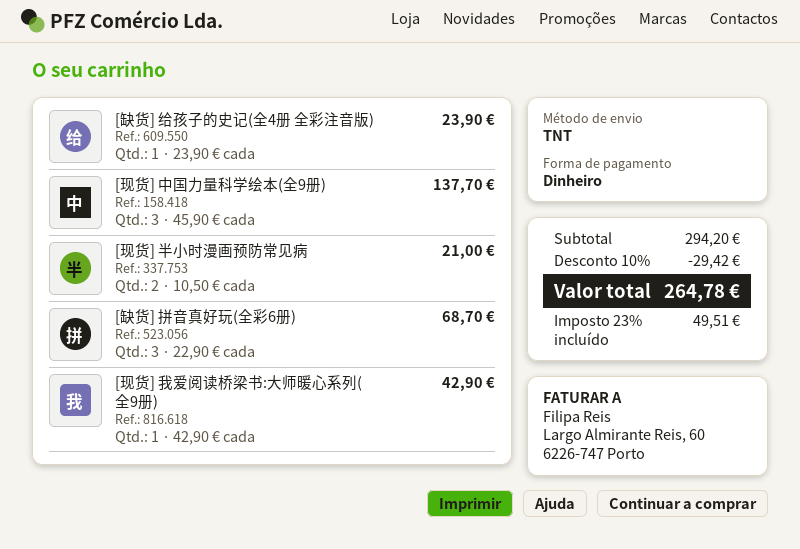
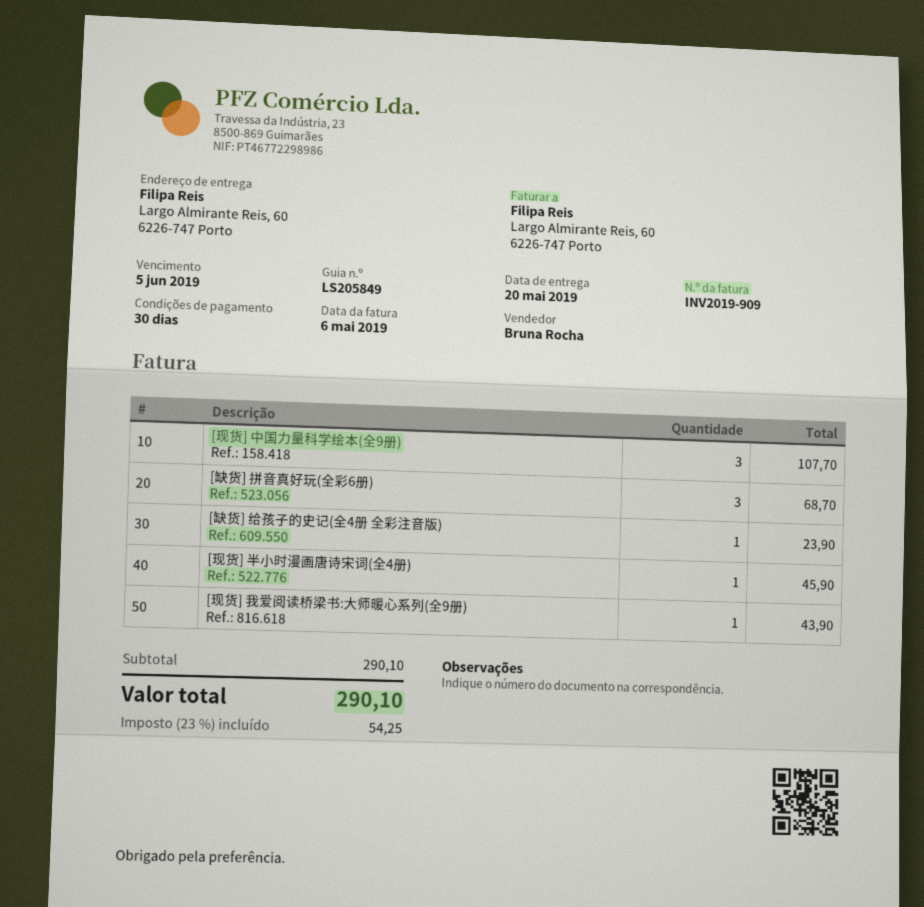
[现货] 中国力量科学绘本(全9册): 3 for 137.70 -> 3 for 107.70
[现货] 半小时漫画预防常见病: 2 for 21.00 -> none
[现货] 我爱阅读桥梁书:大师暖心系列(全9册): 1 for 42.90 -> 1 for 43.90
[现货] 半小时漫画唐诗宋词(全4册): none -> 1 for 45.90
subtotal: 294.20 -> 290.10
discount: 10% = 29.42 -> none
tax: 23% = 49.51 -> 23% = 54.25
total: 264.78 -> 290.10

